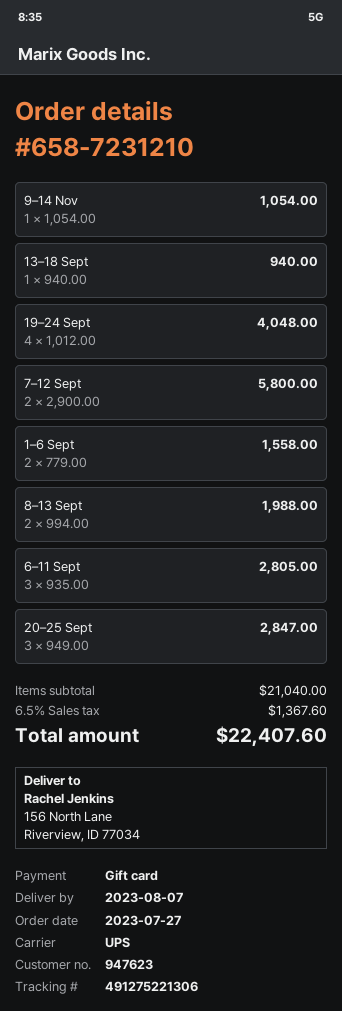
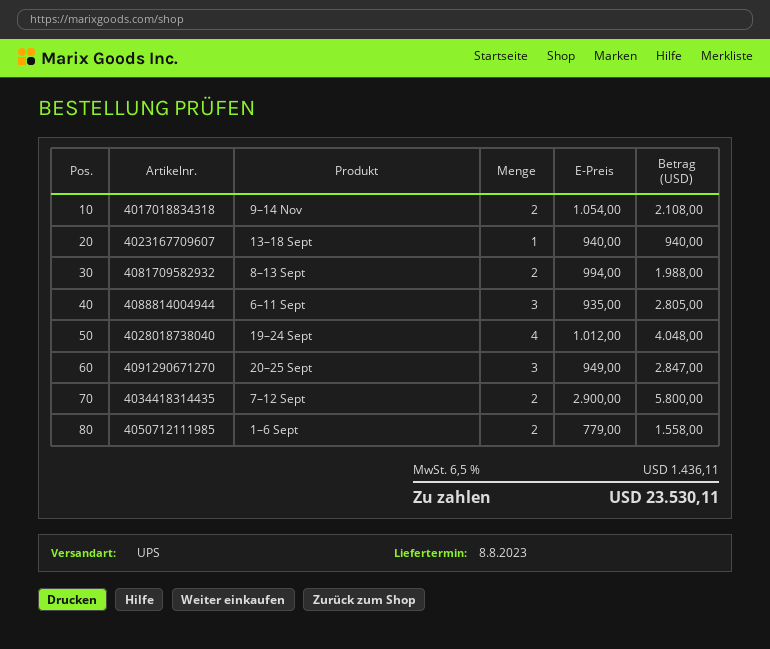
delivery date: 2023-08-07 -> 2023-08-08
9–14 Nov: 1 x 1054.00 = 1054.00 -> 2 x 1054.00 = 2108.00
tax: 6.5% = 1367.60 -> 6.5% = 1436.11
total: 22407.60 -> 23530.11

